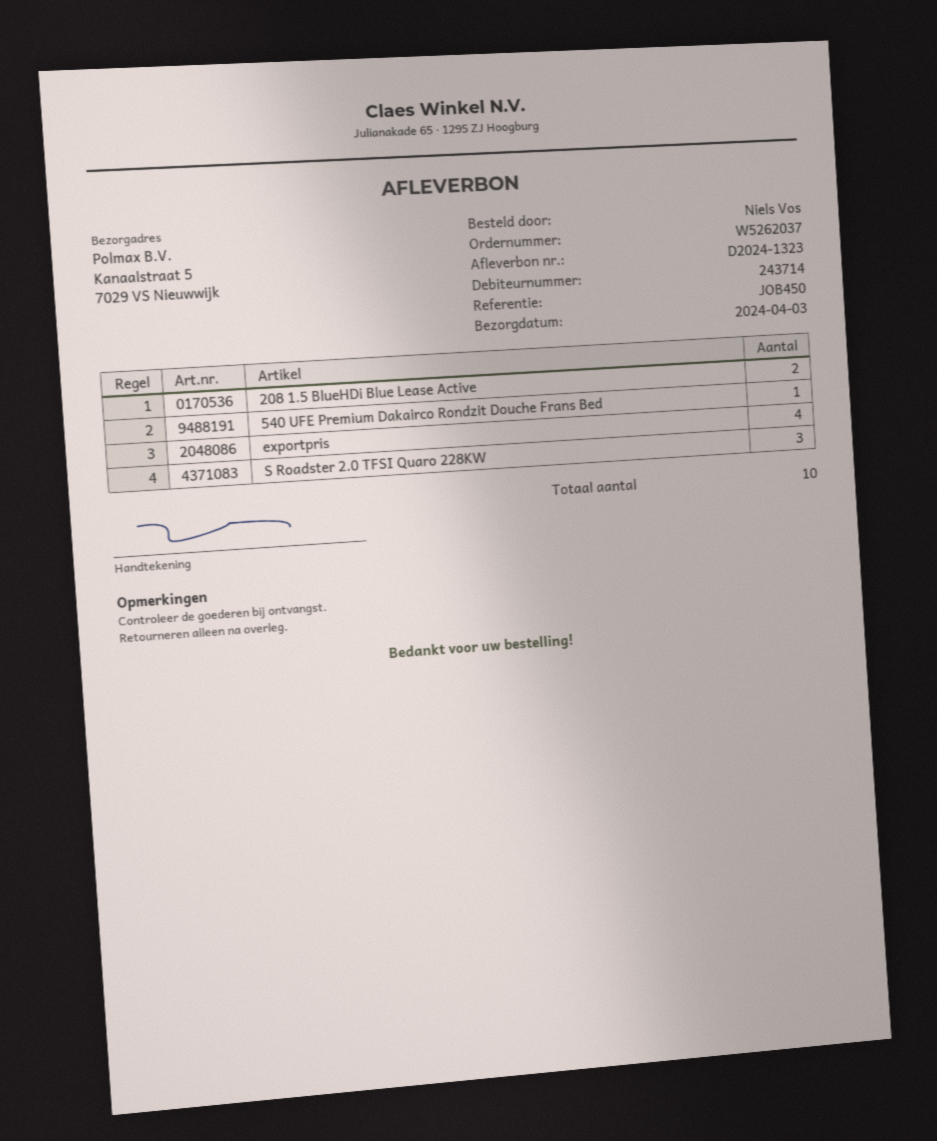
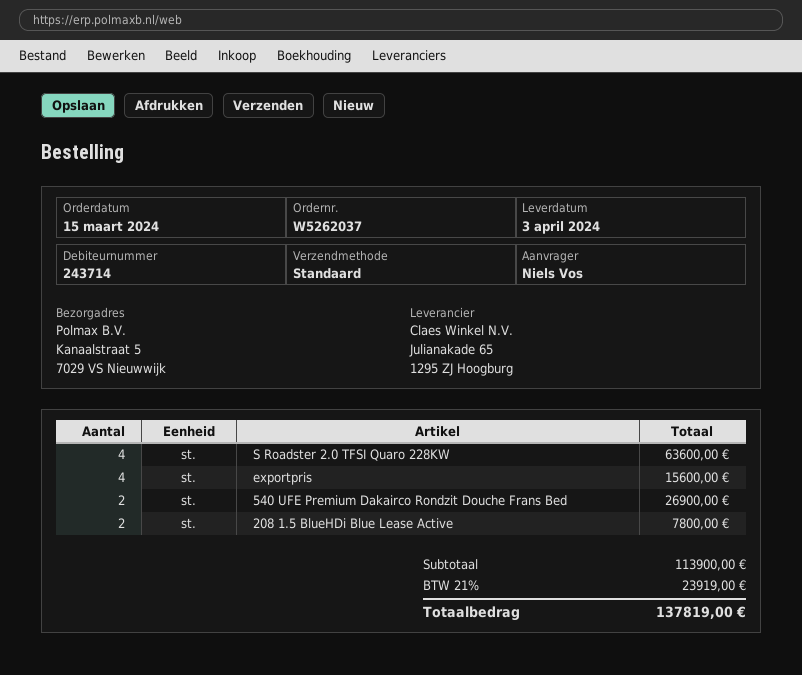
540 UFE Premium Dakairco Rondzit Douche Frans Bed: 1 -> 2
S Roadster 2.0 TFSI Quaro 228KW: 3 -> 4

